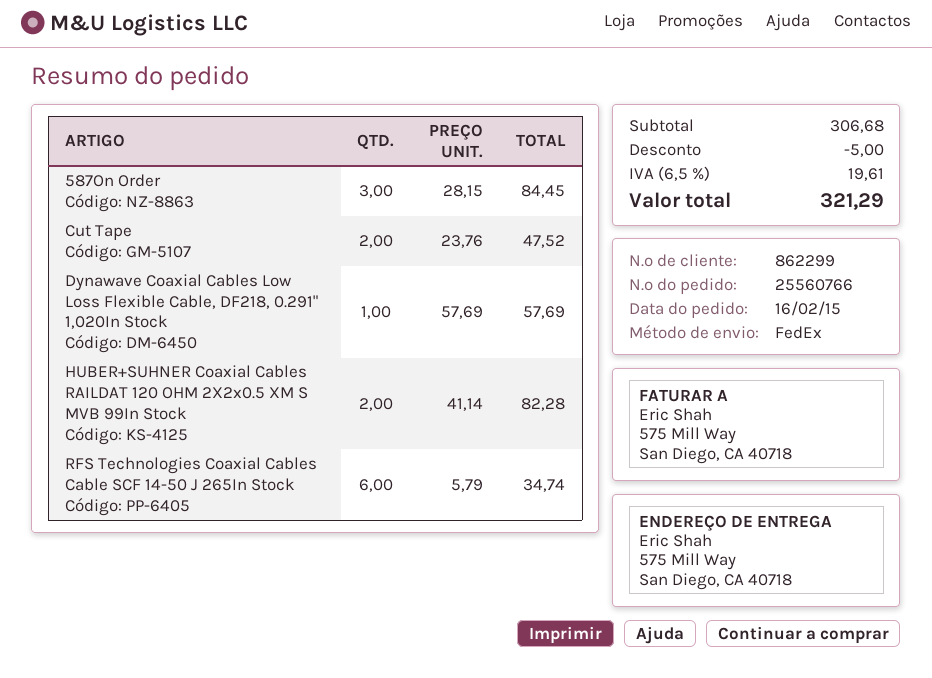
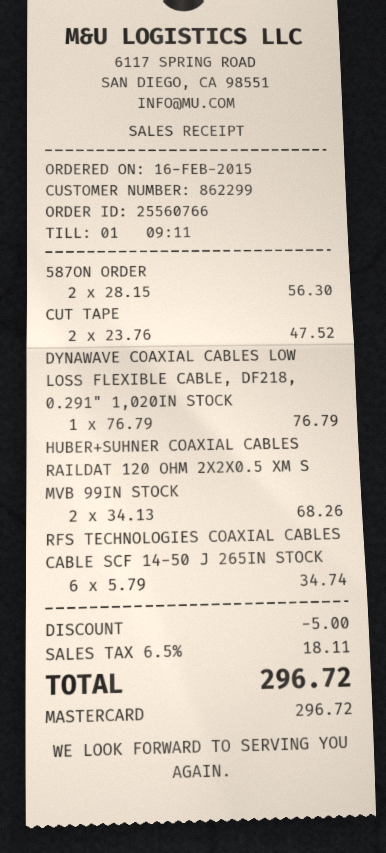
587On Order: 3 x 28.15 = 84.45 -> 2 x 28.15 = 56.30
Dynawave Coaxial Cables Low Loss Flexible Cable, DF218, 0.291" 1,020In Stock: 1 x 57.69 = 57.69 -> 1 x 76.79 = 76.79
HUBER+SUHNER Coaxial Cables RAILDAT 120 OHM 2X2x0.5 XM S MVB 99In Stock: 2 x 41.14 = 82.28 -> 2 x 34.13 = 68.26
tax: 6.5% = 19.61 -> 6.5% = 18.11
total: 321.29 -> 296.72

